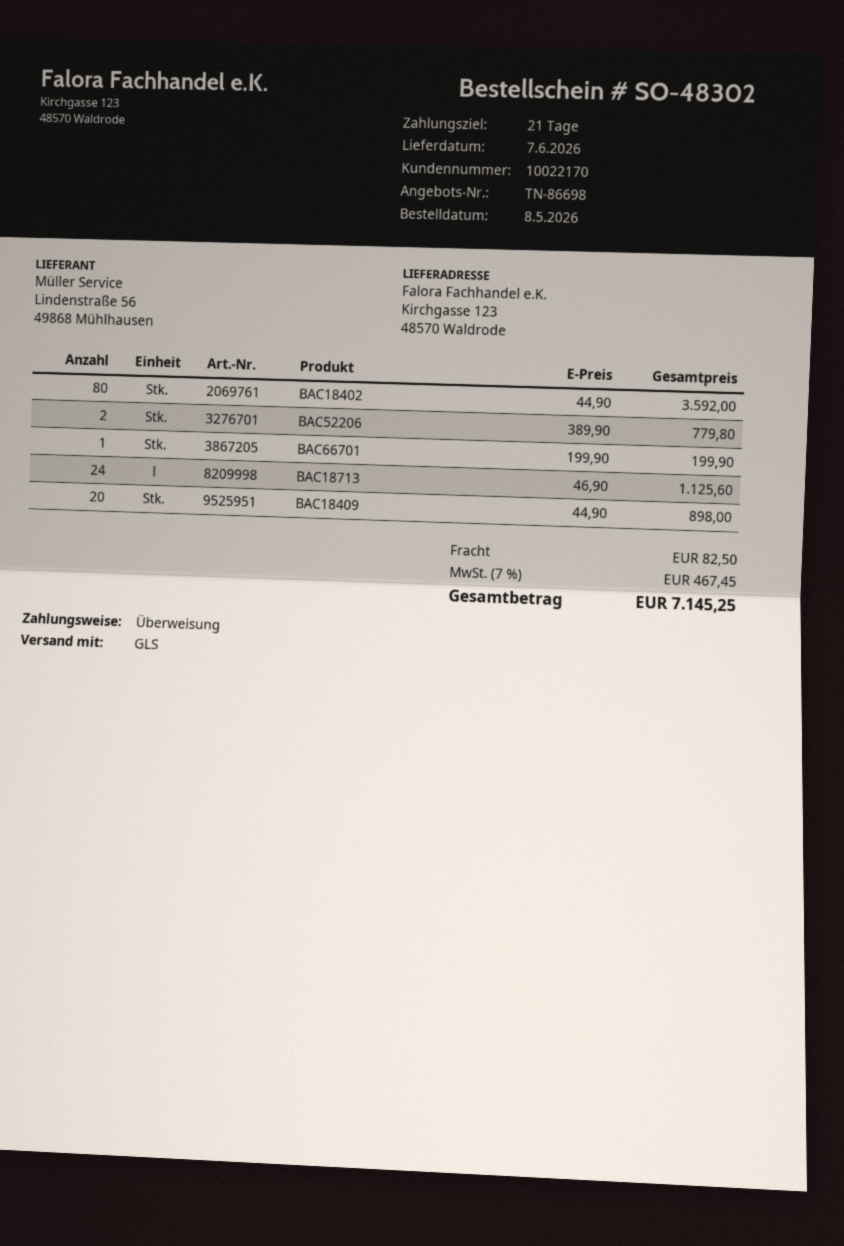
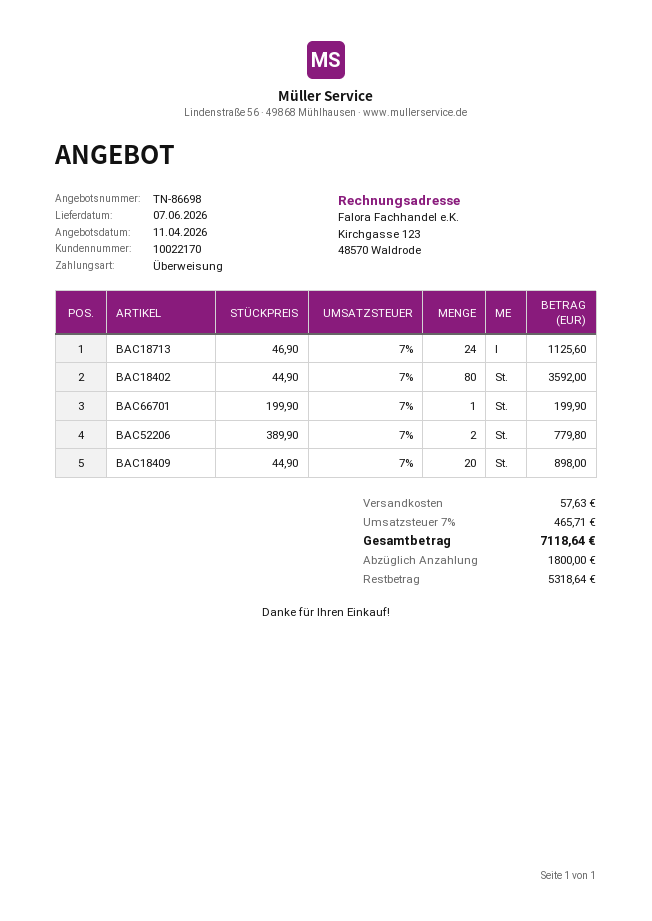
shipping: 82.50 -> 57.63
tax: 7% = 467.45 -> 7% = 465.71
total: 7145.25 -> 7118.64

